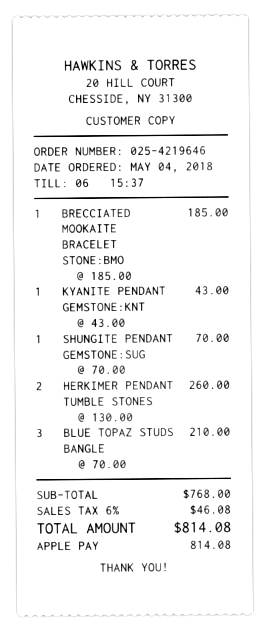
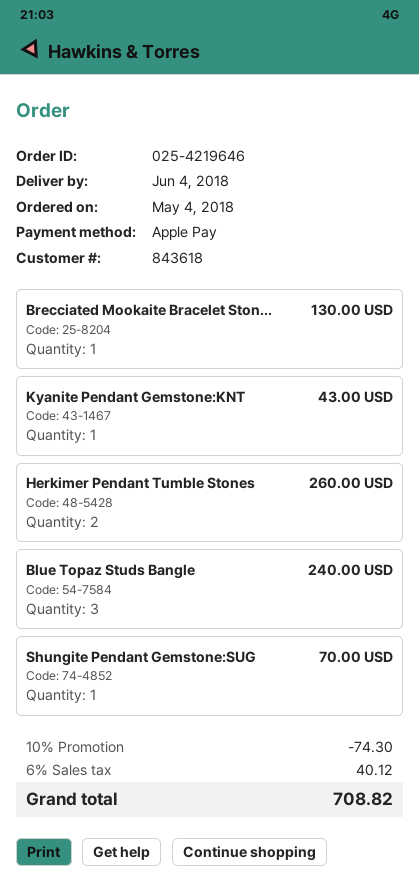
BRECCIATED MOOKAITE BRACELET STONE:BMO: 1 for 185.00 -> 1 for 130.00
BLUE TOPAZ STUDS BANGLE: 3 for 210.00 -> 3 for 240.00
discount: none -> 10% = 74.30
tax: 6% = 46.08 -> 6% = 40.12
total: 814.08 -> 708.82

